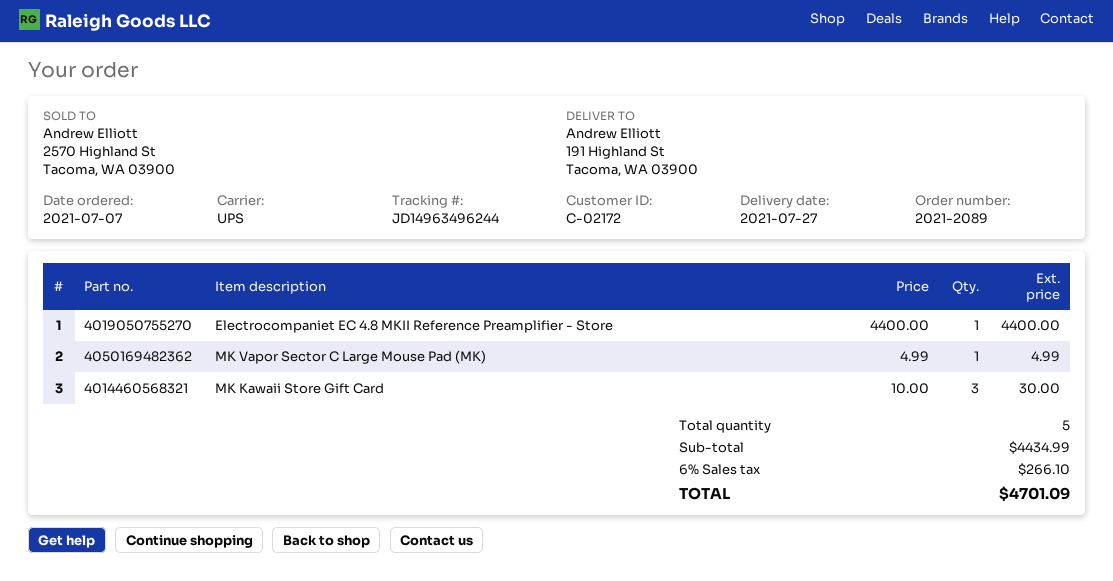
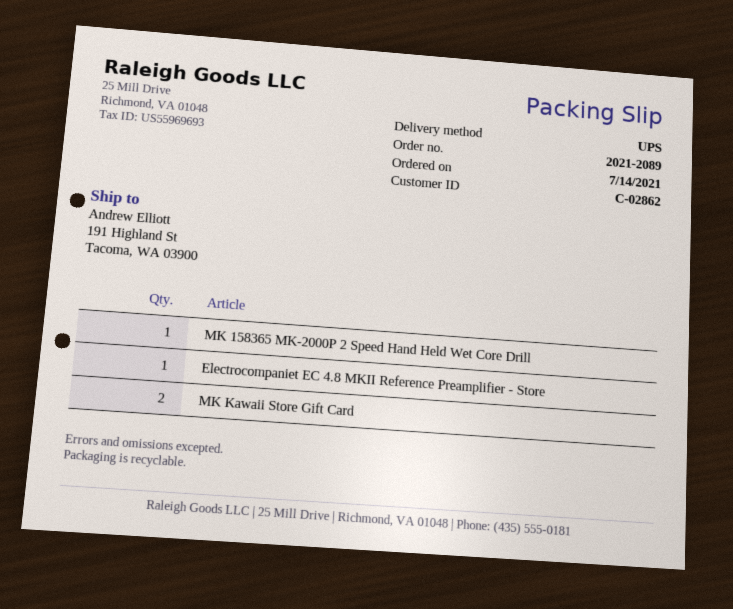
order date: 2021-07-07 -> 2021-07-14
customer number: C-02172 -> C-02862
MK Vapor Sector C Large Mouse Pad (MK): 1 -> none
MK Kawaii Store Gift Card: 3 -> 2
MK 158365 MK-2000P 2 Speed Hand Held Wet Core Drill: none -> 1

